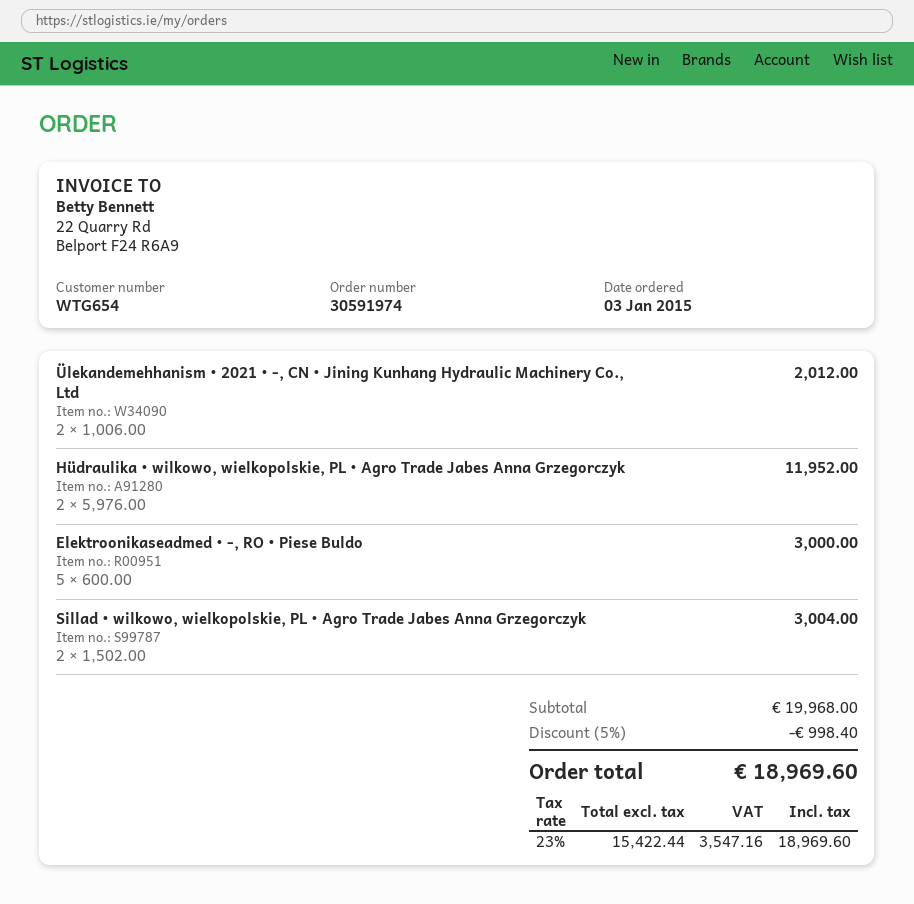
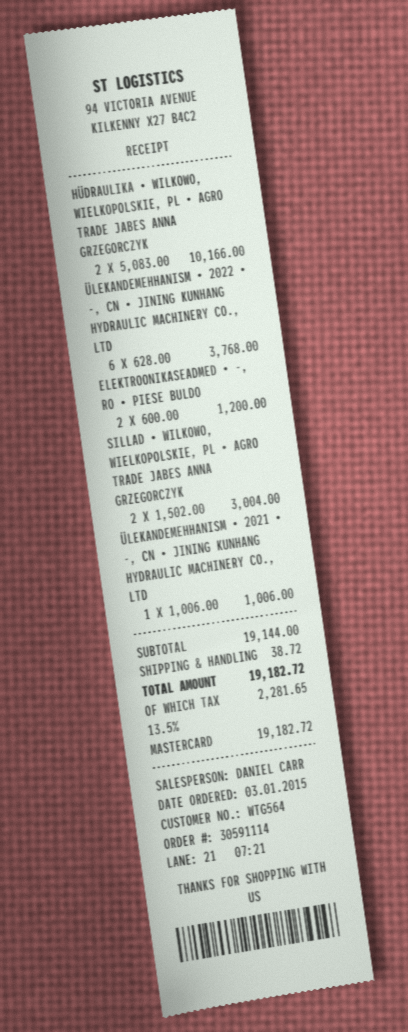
order number: 30591974 -> 30591114
customer number: WTG654 -> WTG564
Ülekandemehhanism • 2021 • -, CN • Jining Kunhang Hydraulic Machinery Co., Ltd: 2 x 1006.00 = 2012.00 -> 1 x 1006.00 = 1006.00
Hüdraulika • wilkowo, wielkopolskie, PL • Agro Trade Jabes Anna Grzegorczyk: 2 x 5976.00 = 11952.00 -> 2 x 5083.00 = 10166.00
Elektroonikaseadmed • -, RO • Piese Buldo: 5 x 600.00 = 3000.00 -> 2 x 600.00 = 1200.00
ÜLEKANDEMEHHANISM • 2022 • -, CN • JINING KUNHANG HYDRAULIC MACHINERY CO., LTD: none -> 6 x 628.00 = 3768.00
subtotal: 19968.00 -> 19144.00
discount: 5% = 998.40 -> none
shipping: none -> 38.72
tax: 23% = 3547.16 -> 13.5% = 2281.65
total: 18969.60 -> 19182.72

